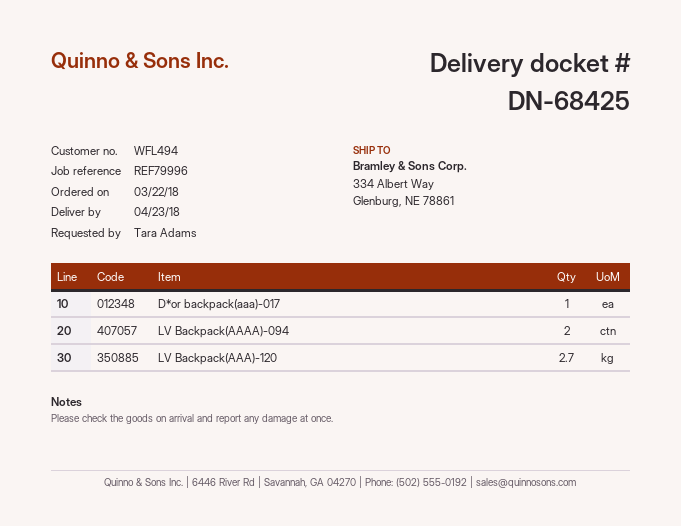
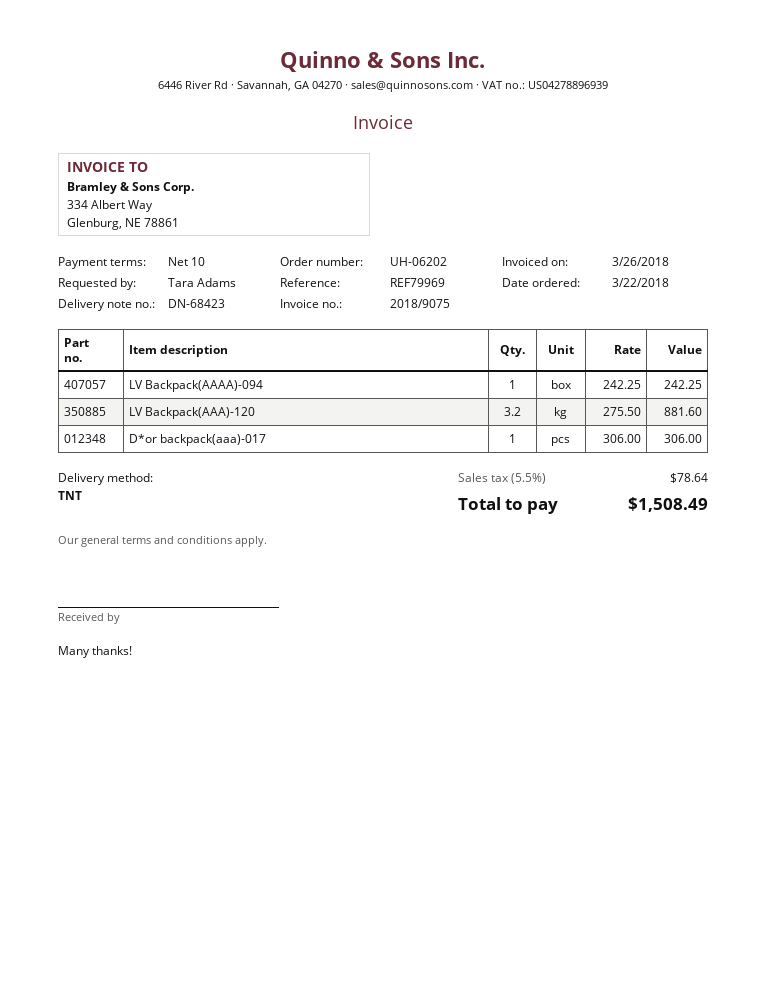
delivery note number: DN-68425 -> DN-68423
reference: REF79996 -> REF79969
LV Backpack(AAAA)-094: 2 -> 1
LV Backpack(AAA)-120: 2.7 -> 3.2

